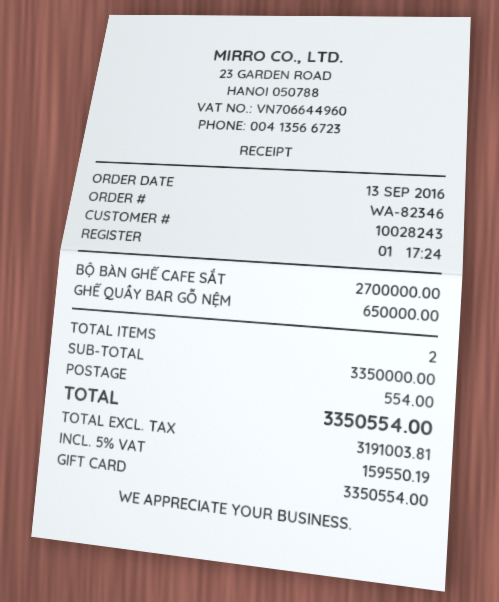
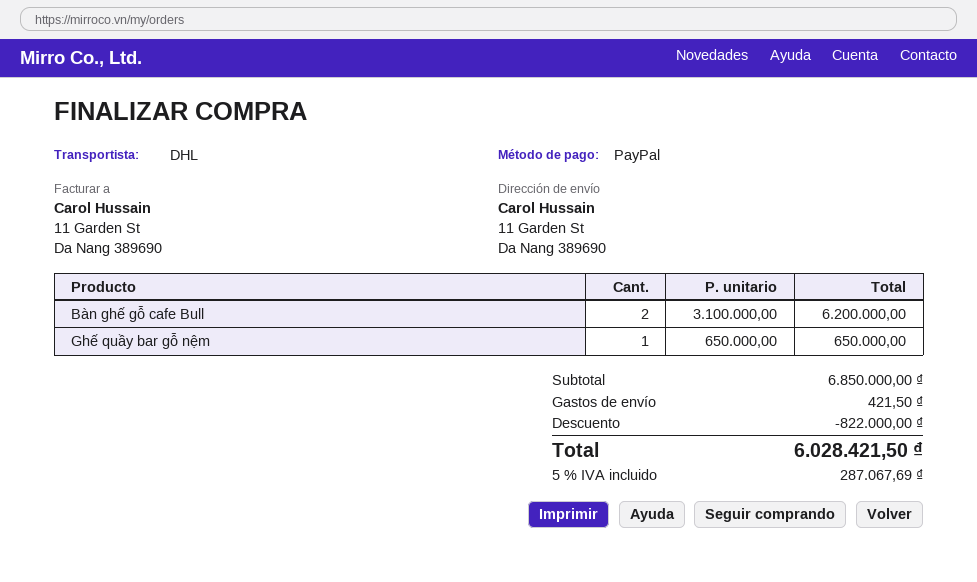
payment method: gift card -> PayPal
BỘ BÀN GHẾ CAFE SẮT: 1 x 2700000.00 = 2700000.00 -> none
Bàn ghế gỗ cafe Bull: none -> 2 x 3100000.00 = 6200000.00
subtotal: 3350000.00 -> 6850000.00
discount: none -> 822000.00
shipping: 554.00 -> 421.50
tax: 5% = 159550.19 -> 5% = 287067.69
total: 3350554.00 -> 6028421.50

